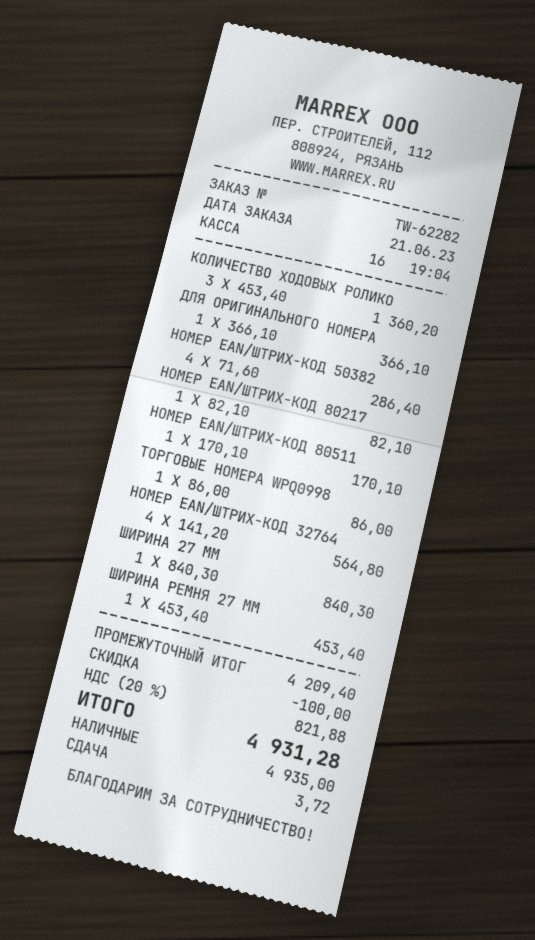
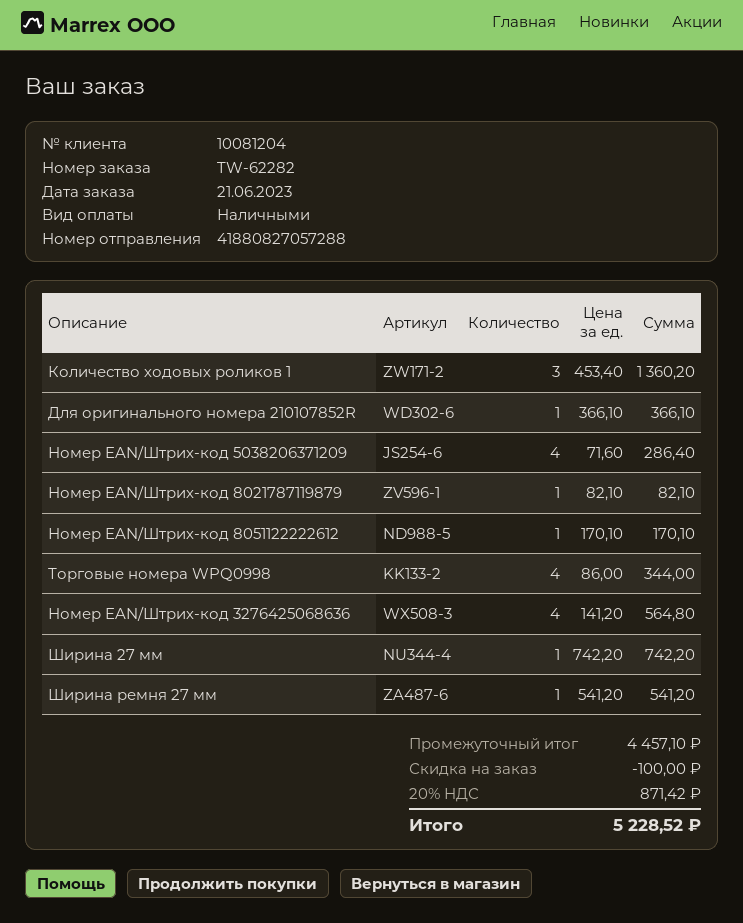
ТОРГОВЫЕ НОМЕРА WPQ0998: 1 x 86.00 = 86.00 -> 4 x 86.00 = 344.00
ШИРИНА 27 ММ: 1 x 840.30 = 840.30 -> 1 x 742.20 = 742.20
ШИРИНА РЕМНЯ 27 ММ: 1 x 453.40 = 453.40 -> 1 x 541.20 = 541.20
subtotal: 4209.40 -> 4457.10
tax: 20% = 821.88 -> 20% = 871.42
total: 4931.28 -> 5228.52

